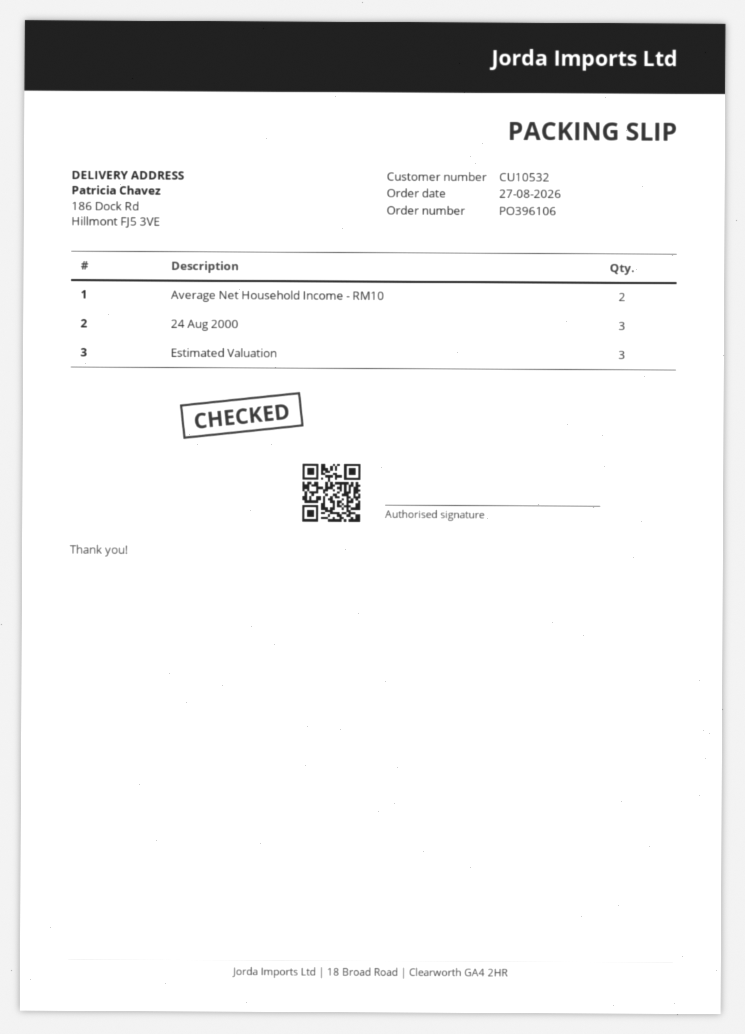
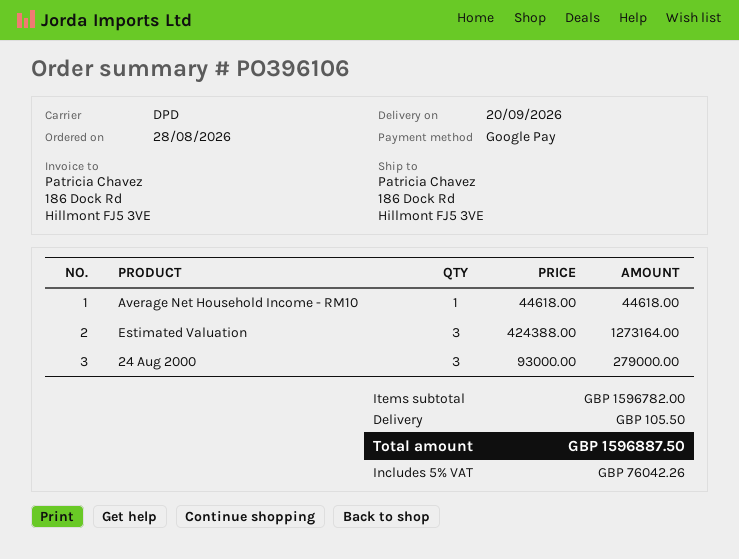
order date: 2026-08-27 -> 2026-08-28
Average Net Household Income - RM10: 2 -> 1

